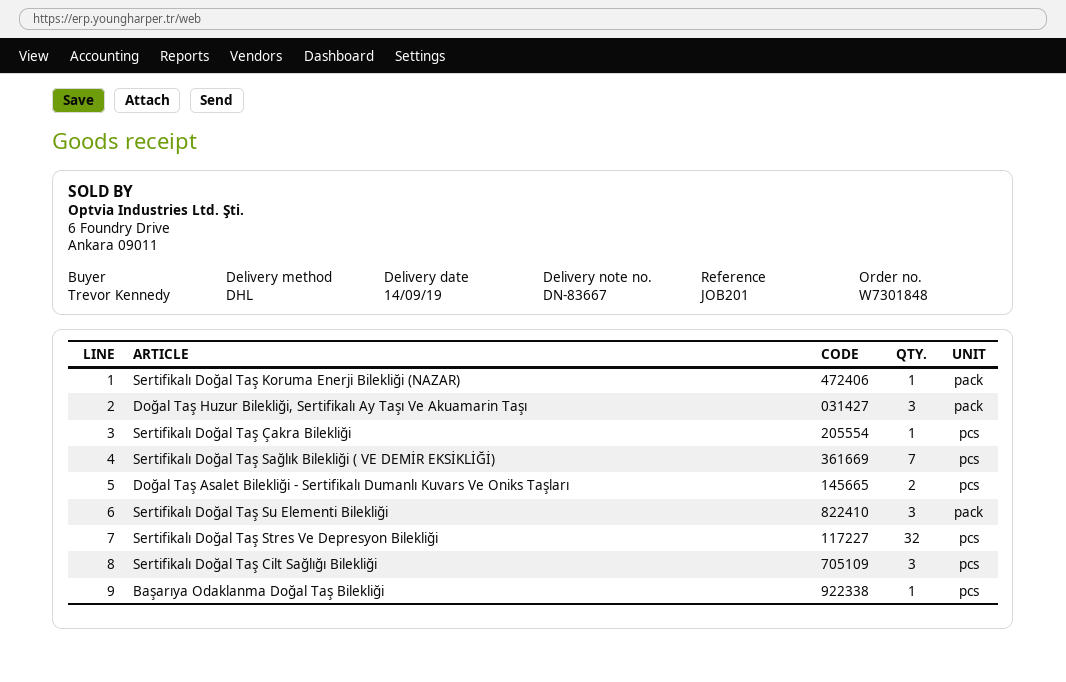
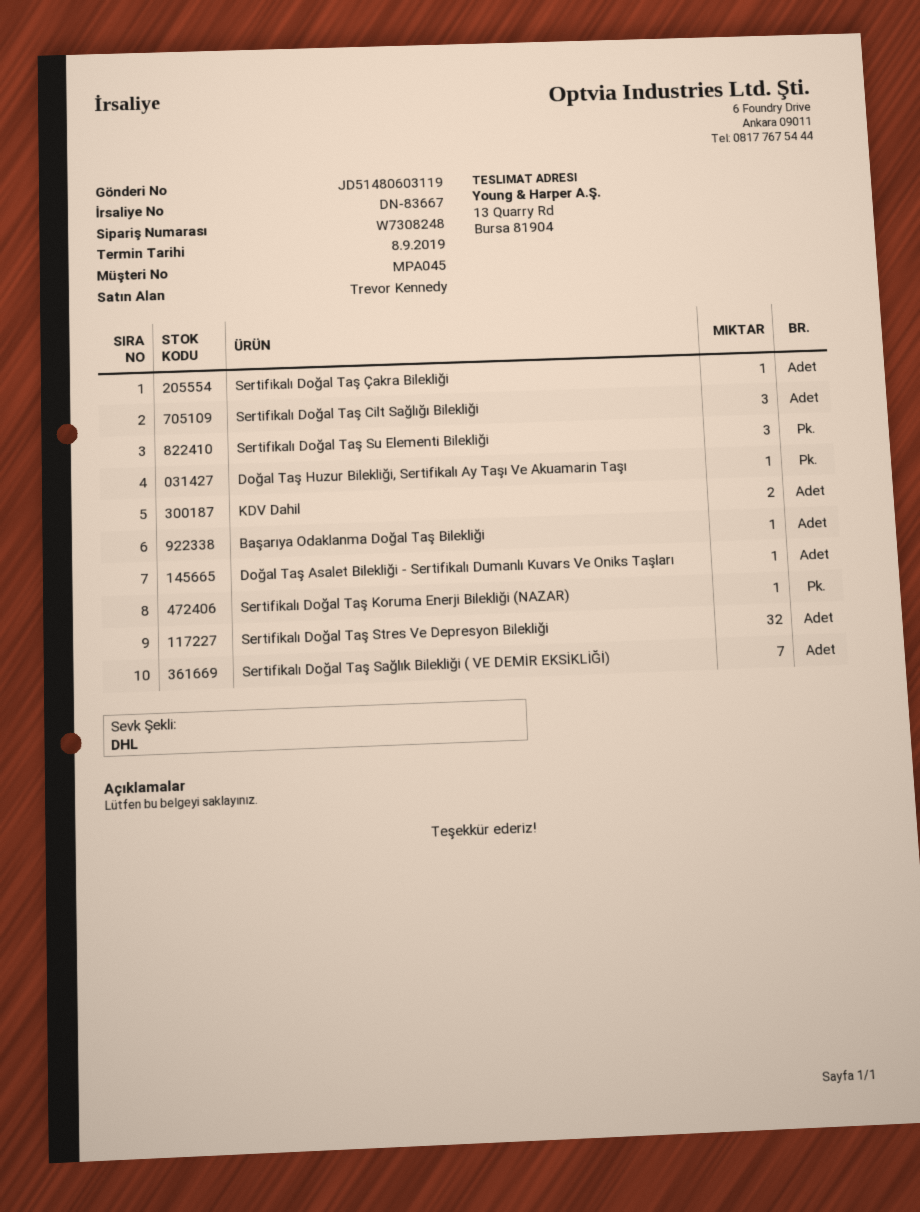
order number: W7301848 -> W7308248
delivery date: 2019-09-14 -> 2019-09-08
Doğal Taş Huzur Bilekliği, Sertifikalı Ay Taşı Ve Akuamarin Taşı: 3 -> 1
Doğal Taş Asalet Bilekliği - Sertifikalı Dumanlı Kuvars Ve Oniks Taşları: 2 -> 1
KDV Dahil: none -> 2

